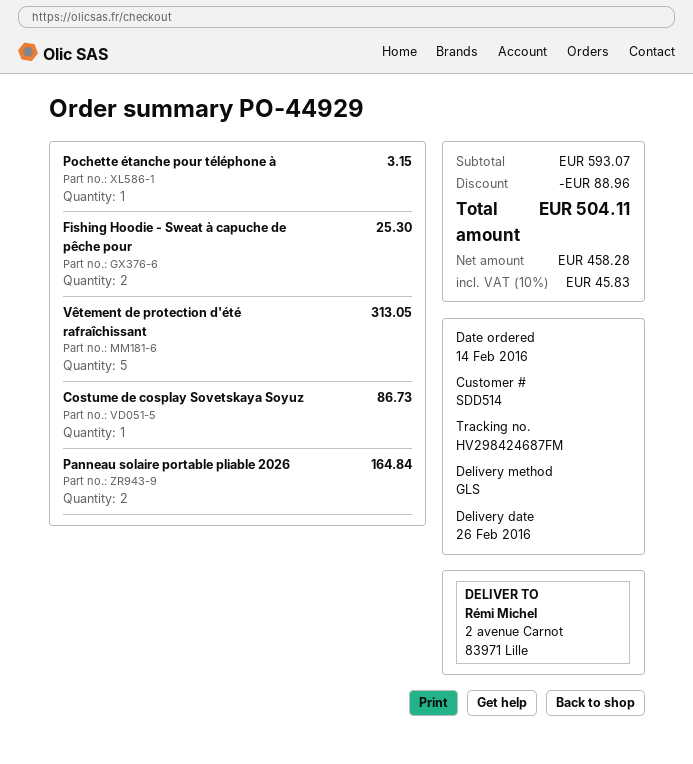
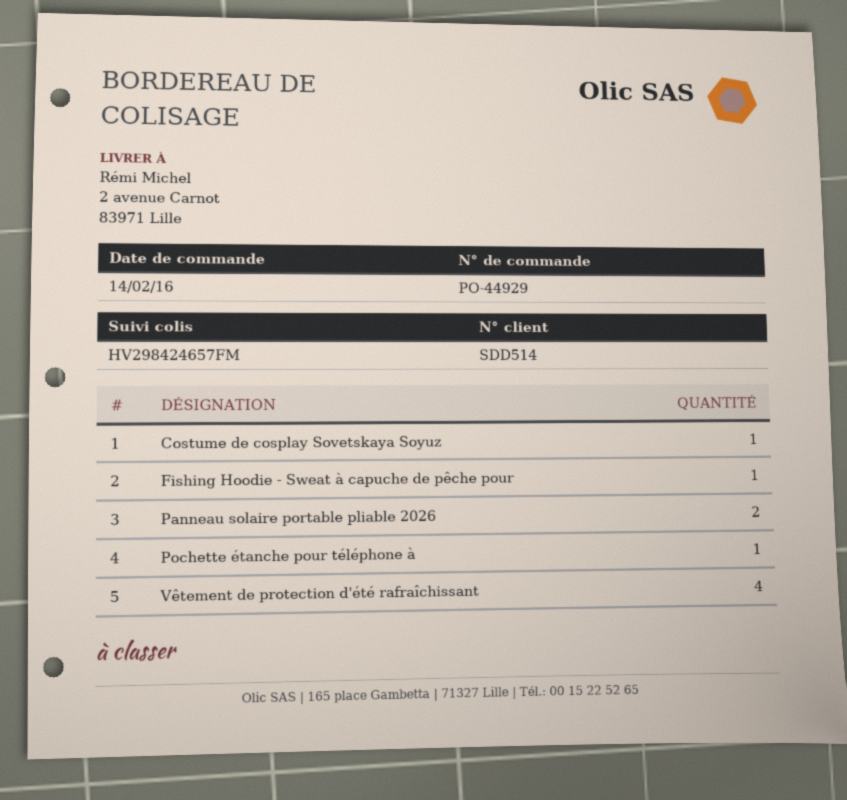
tracking number: HV298424687FM -> HV298424657FM
Fishing Hoodie - Sweat à capuche de pêche pour: 2 -> 1
Vêtement de protection d'été rafraîchissant: 5 -> 4

